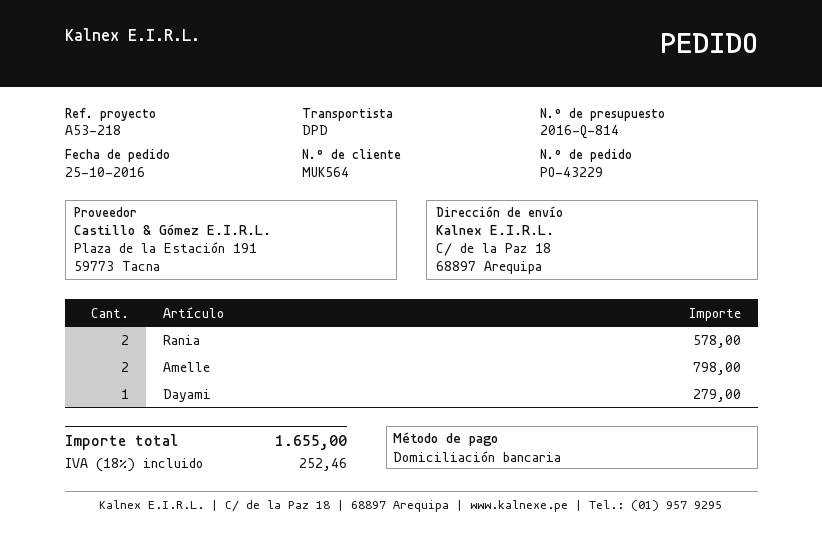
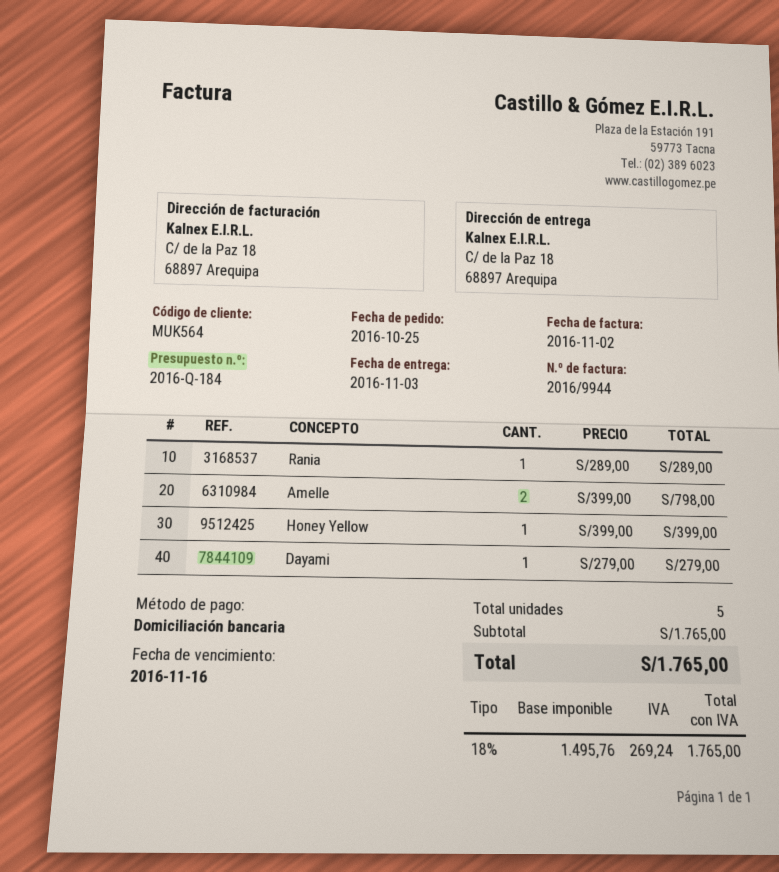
quote number: 2016-Q-814 -> 2016-Q-184
Rania: 2 for 578.00 -> 1 for 289.00
Honey Yellow: none -> 1 for 399.00
tax: 18% = 252.46 -> 18% = 269.24
total: 1655.00 -> 1765.00

